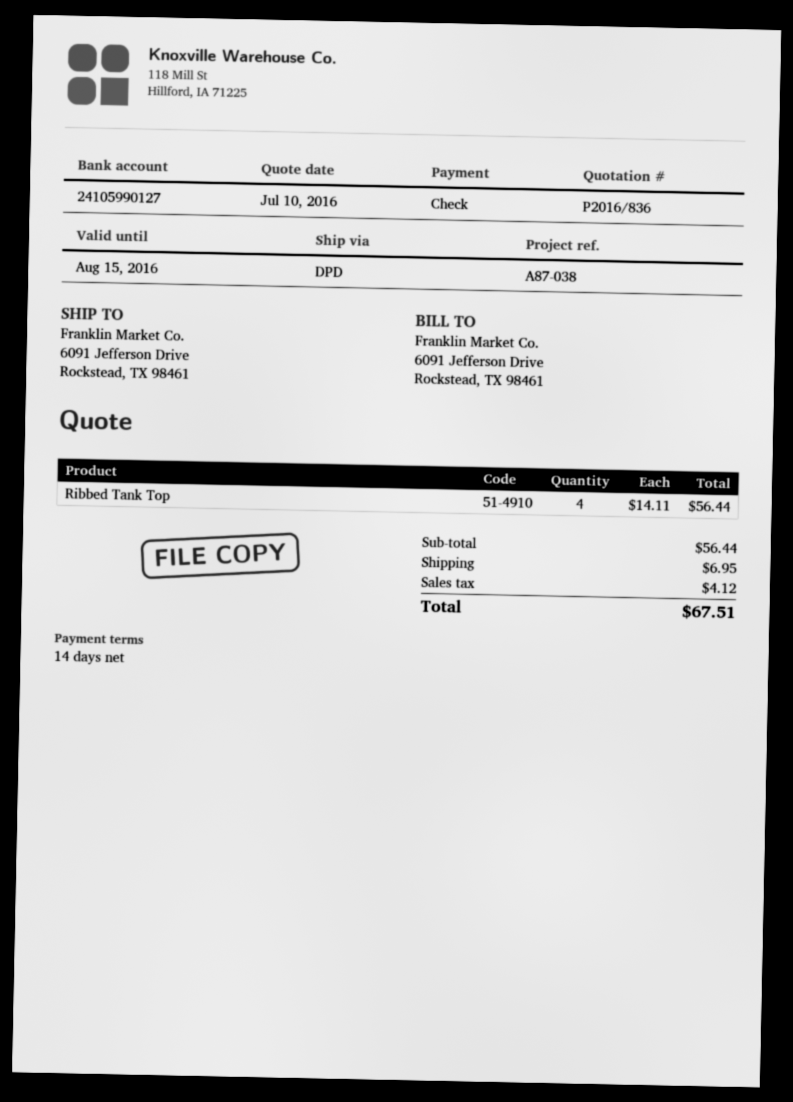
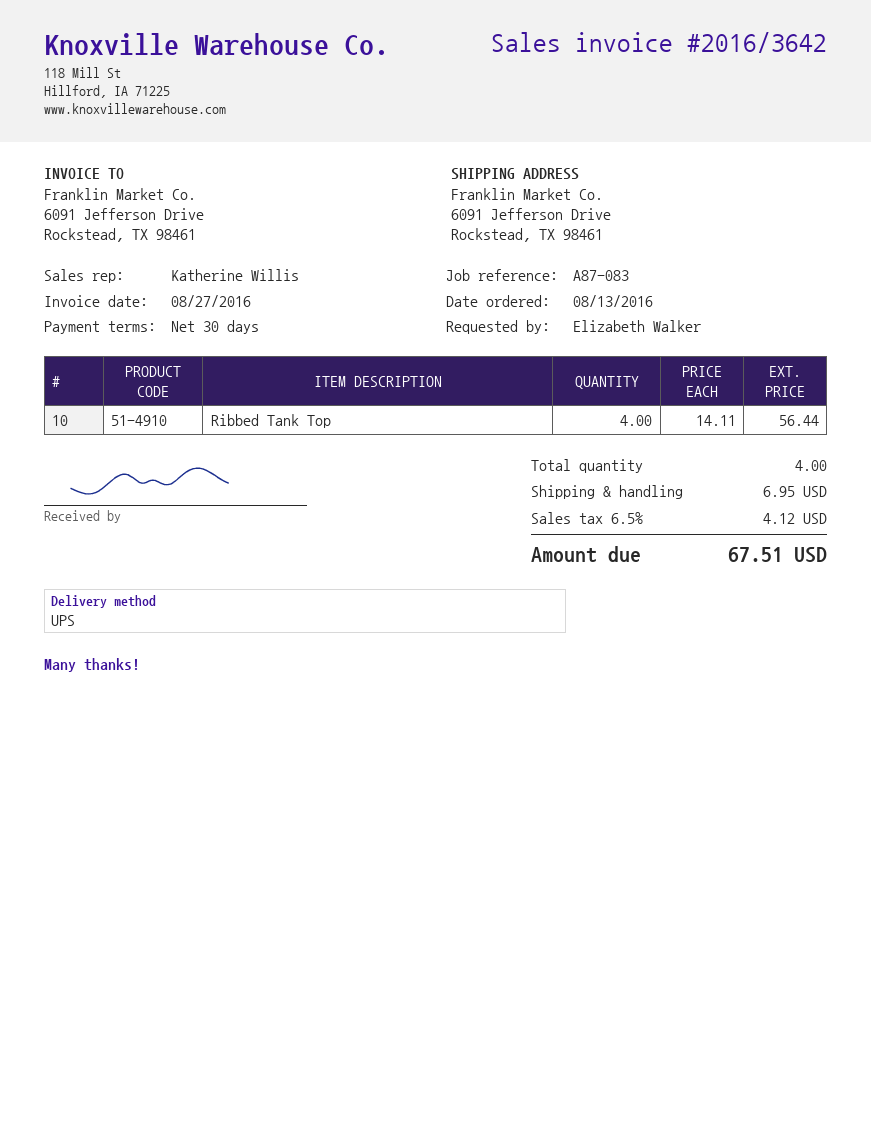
payment terms: 14 days -> 30 days
reference: A87-038 -> A87-083
shipping method: DPD -> UPS

